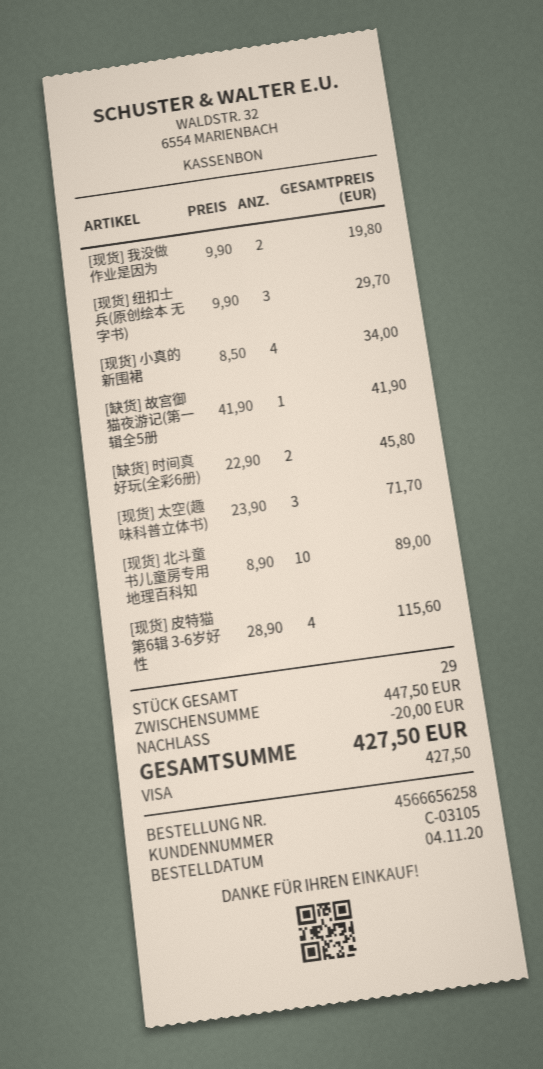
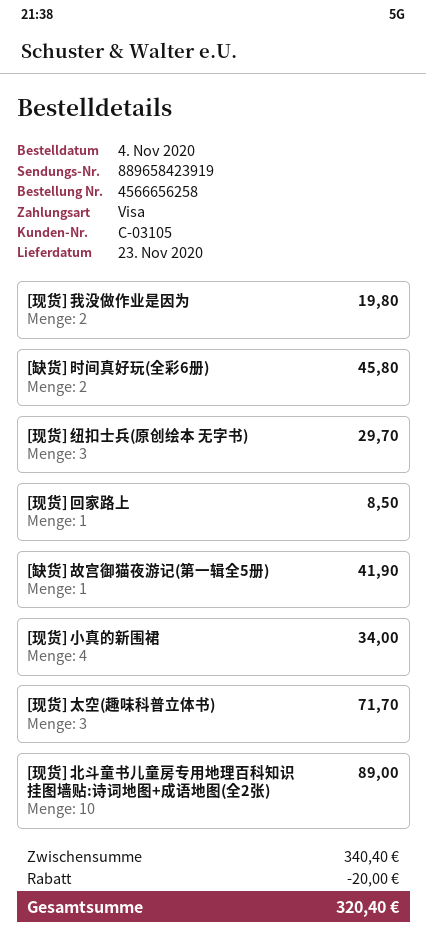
[现货] 皮特猫 第6辑 3-6岁好性: 4 for 115.60 -> none
[现货] 回家路上: none -> 1 for 8.50
subtotal: 447.50 -> 340.40
total: 427.50 -> 320.40

